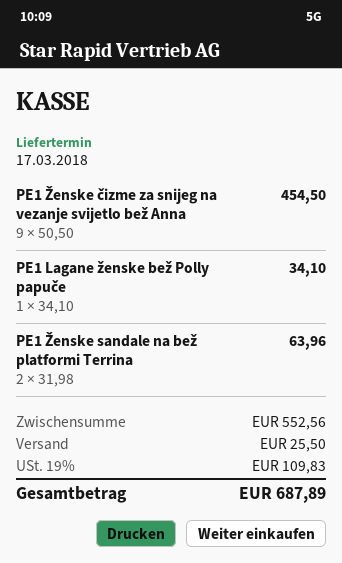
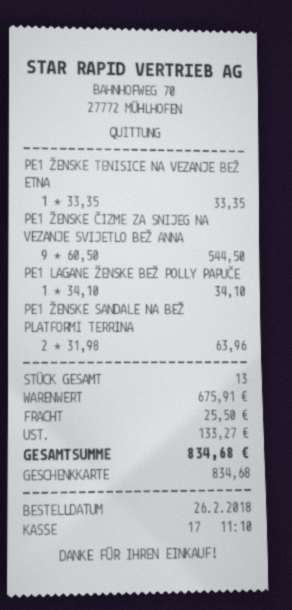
PE1 Ženske čizme za snijeg na vezanje svijetlo bež Anna: 9 x 50.50 = 454.50 -> 9 x 60.50 = 544.50
PE1 ŽENSKE TENISICE NA VEZANJE BEŽ ETNA: none -> 1 x 33.35 = 33.35
subtotal: 552.56 -> 675.91
tax: 109.83 -> 133.27
total: 687.89 -> 834.68

